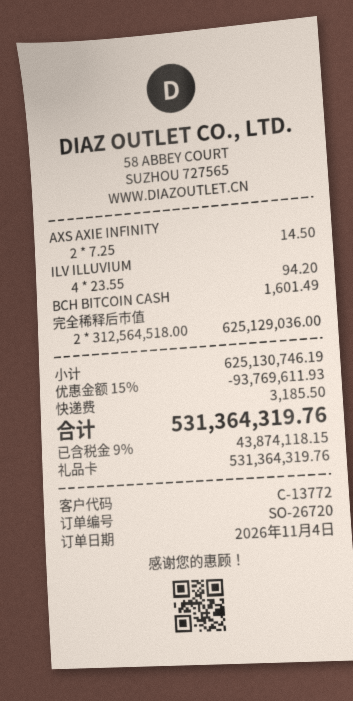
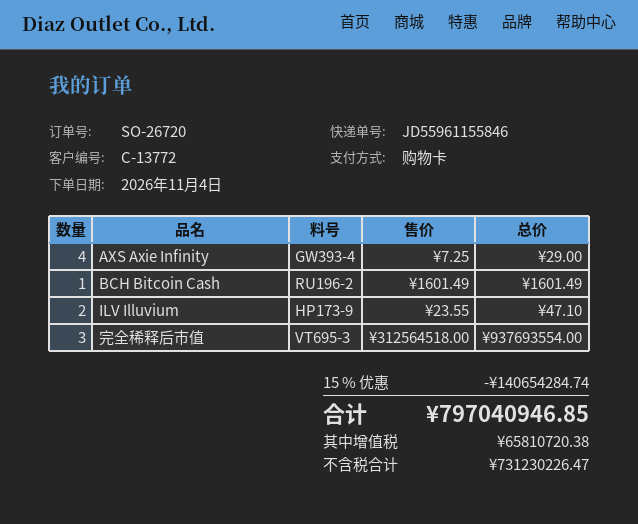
AXS AXIE INFINITY: 2 x 7.25 = 14.50 -> 4 x 7.25 = 29.00
ILV ILLUVIUM: 4 x 23.55 = 94.20 -> 2 x 23.55 = 47.10
完全稀释后市值: 2 x 312564518.00 = 625129036.00 -> 3 x 312564518.00 = 937693554.00
discount: 15% = 93769611.93 -> 15% = 140654284.74
shipping: 3185.50 -> none
tax: 43874118.15 -> 65810720.38
total: 531364319.76 -> 797040946.85

